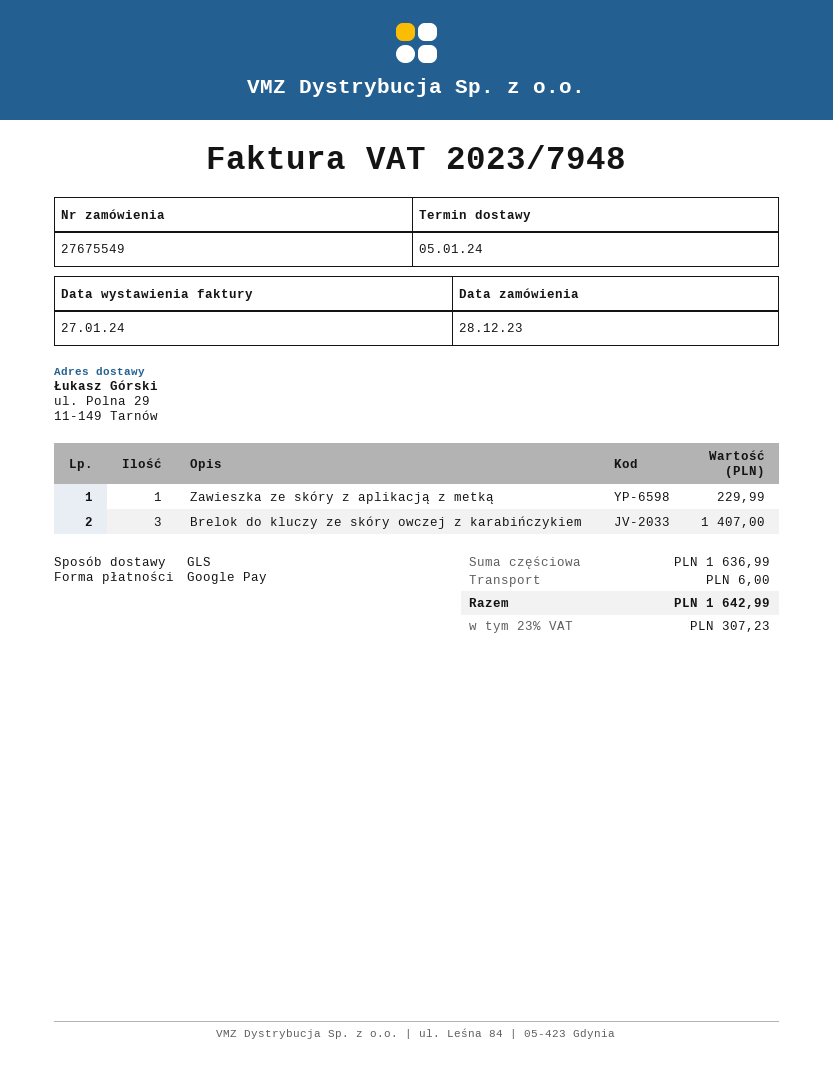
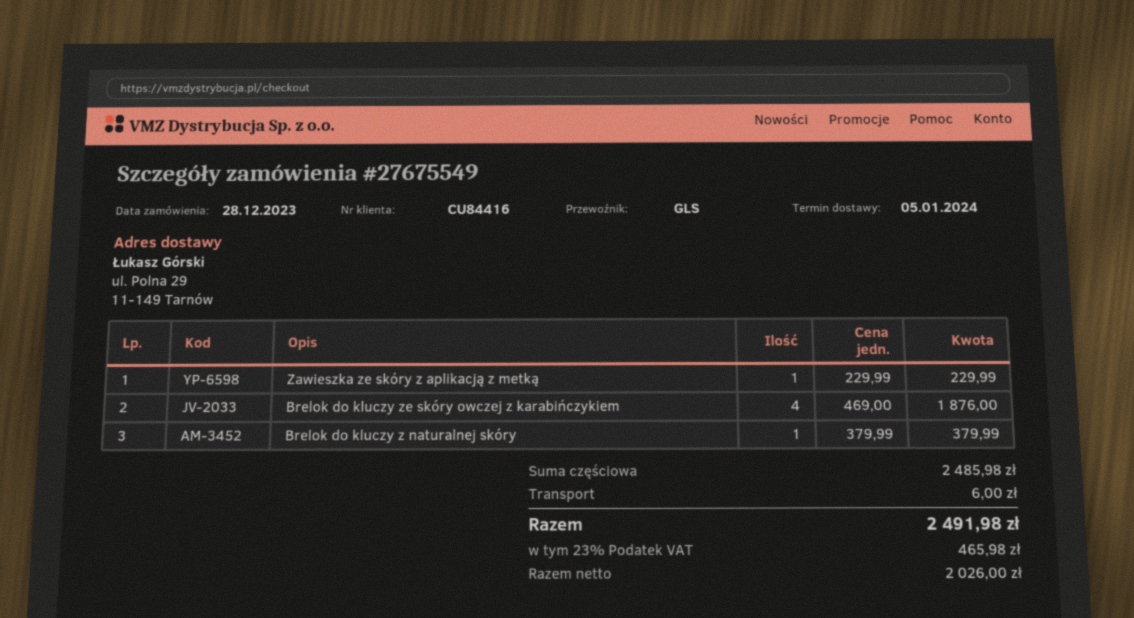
Brelok do kluczy ze skóry owczej z karabińczykiem: 3 for 1407.00 -> 4 for 1876.00
Brelok do kluczy z naturalnej skóry: none -> 1 for 379.99
subtotal: 1636.99 -> 2485.98
tax: 23% = 307.23 -> 23% = 465.98
total: 1642.99 -> 2491.98

